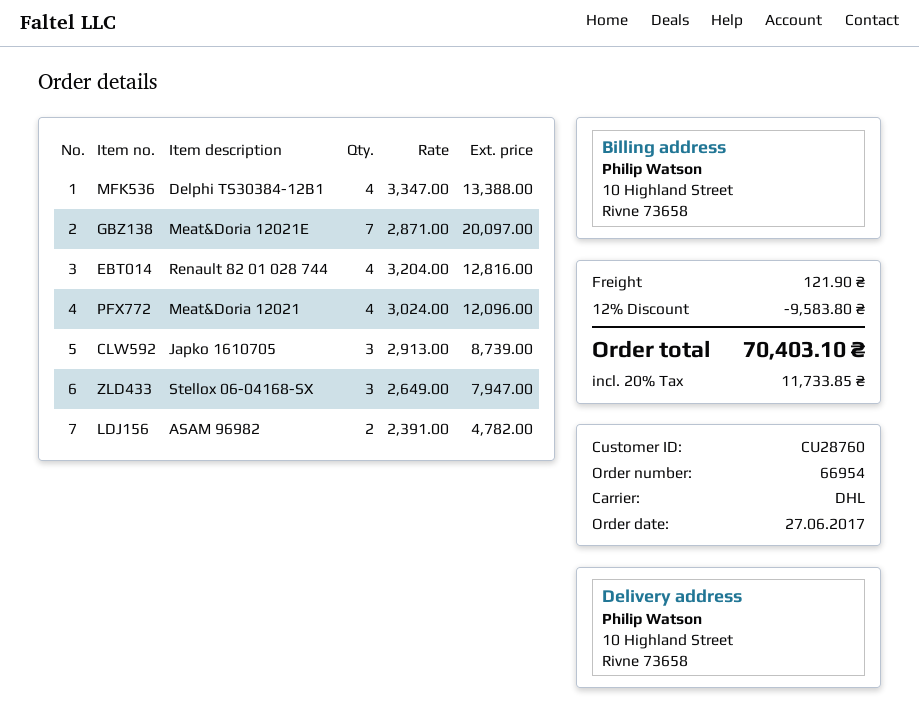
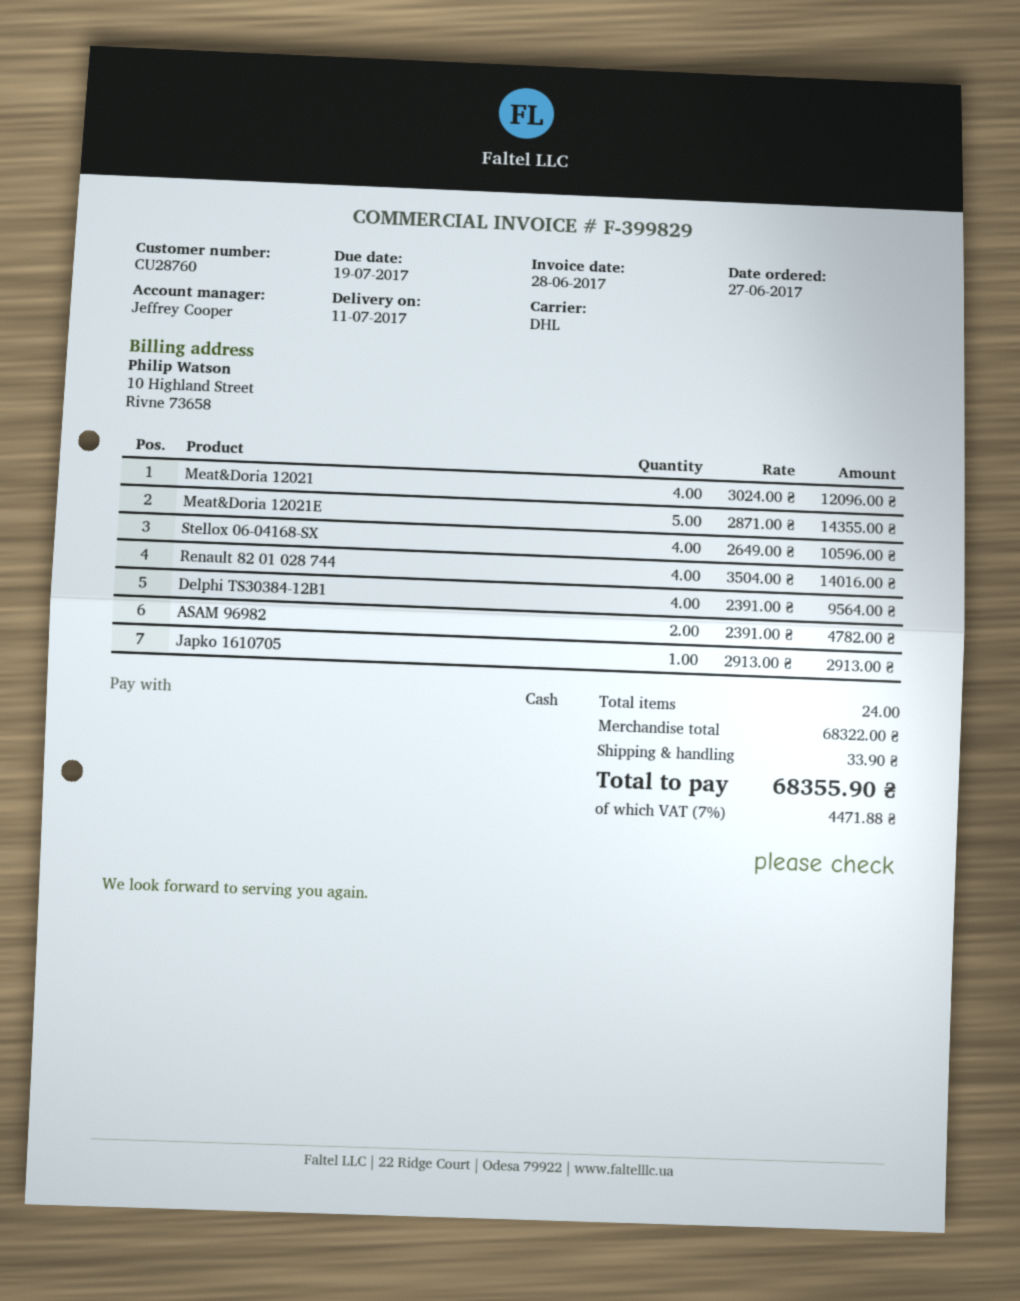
Delphi TS30384-12B1: 4 x 3347.00 = 13388.00 -> 4 x 2391.00 = 9564.00
Meat&Doria 12021E: 7 x 2871.00 = 20097.00 -> 5 x 2871.00 = 14355.00
Renault 82 01 028 744: 4 x 3204.00 = 12816.00 -> 4 x 3504.00 = 14016.00
Japko 1610705: 3 x 2913.00 = 8739.00 -> 1 x 2913.00 = 2913.00
Stellox 06-04168-SX: 3 x 2649.00 = 7947.00 -> 4 x 2649.00 = 10596.00
discount: 12% = 9583.80 -> none
shipping: 121.90 -> 33.90
tax: 20% = 11733.85 -> 7% = 4471.88
total: 70403.10 -> 68355.90

